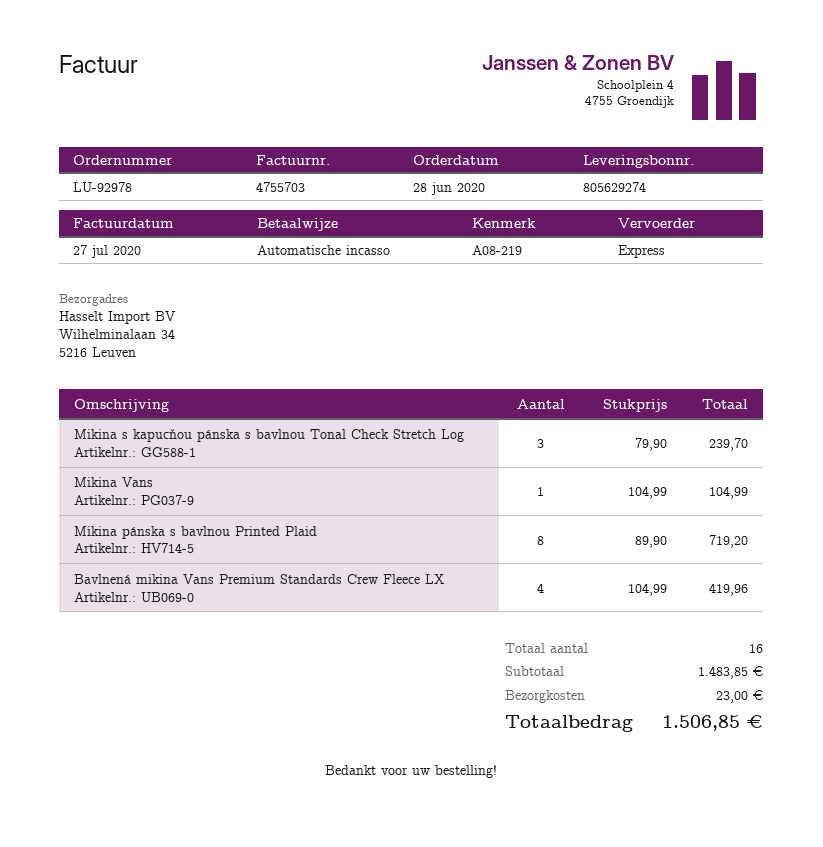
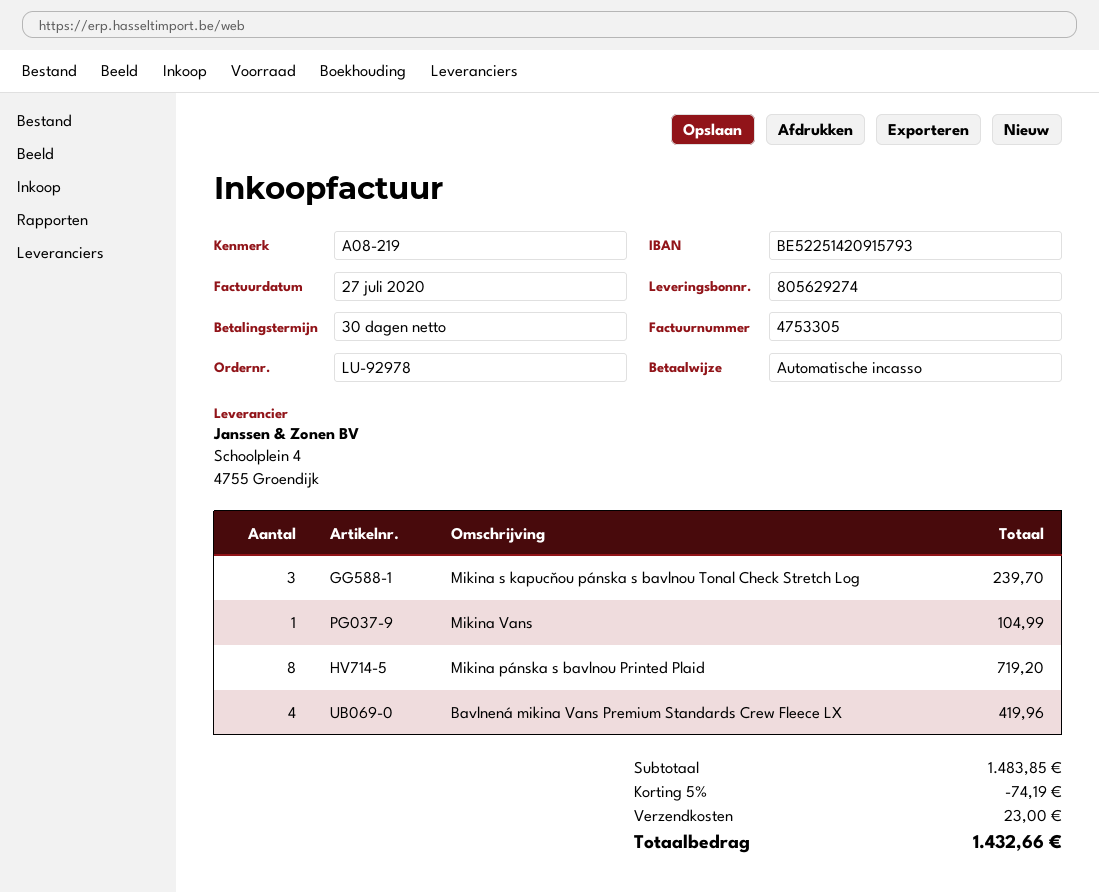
invoice number: 4755703 -> 4753305
discount: none -> 5% = 74.19
total: 1506.85 -> 1432.66

